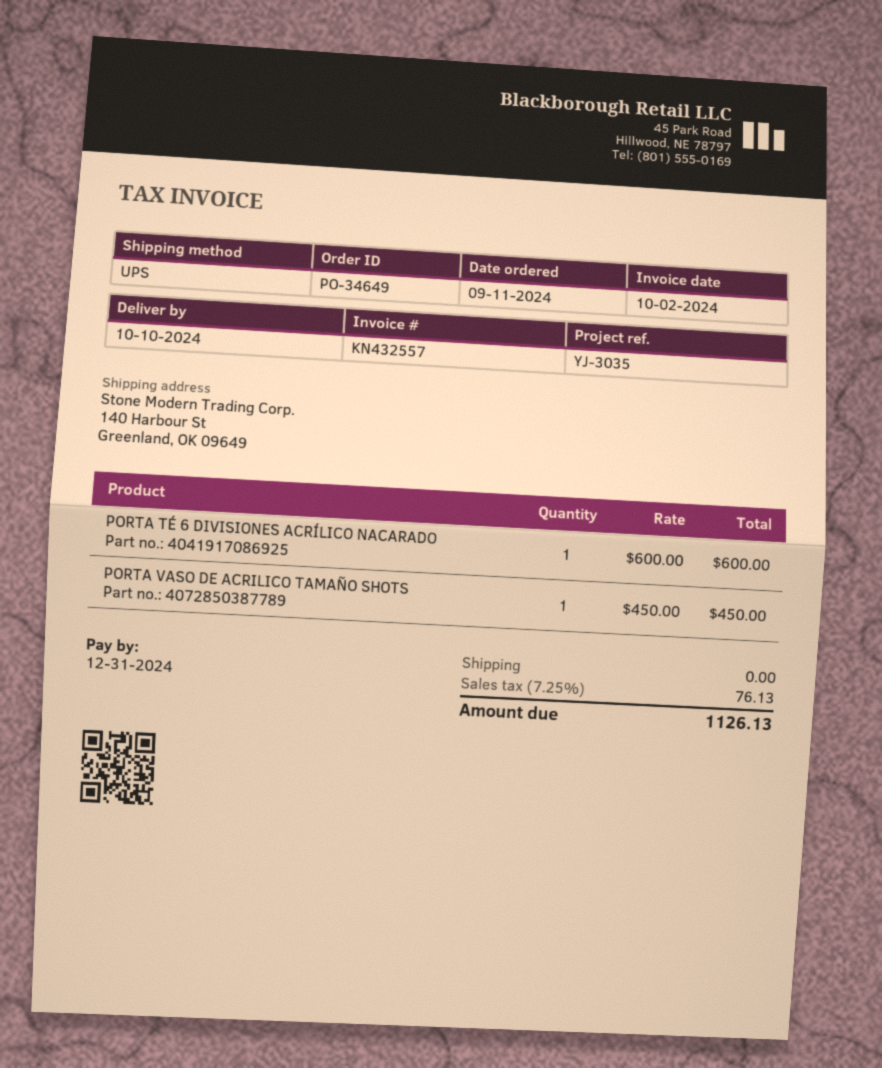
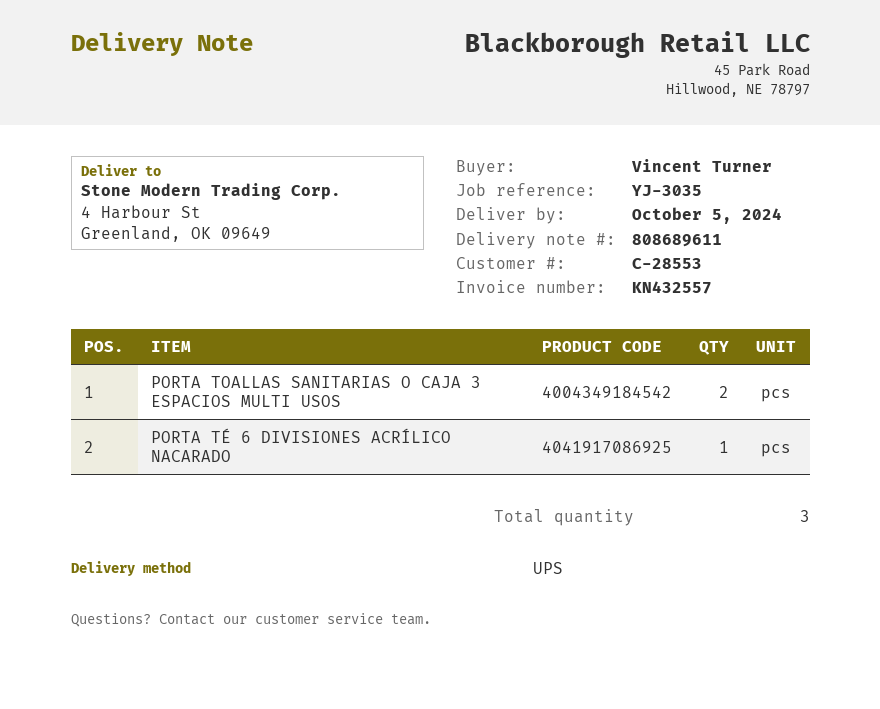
delivery date: 2024-10-10 -> 2024-10-05
ship to: 140 Harbour St, Greenland, OK 09649 -> 4 Harbour St, Greenland, OK 09649
PORTA VASO DE ACRILICO TAMAÑO SHOTS: 1 -> none
PORTA TOALLAS SANITARIAS O CAJA 3 ESPACIOS MULTI USOS: none -> 2

